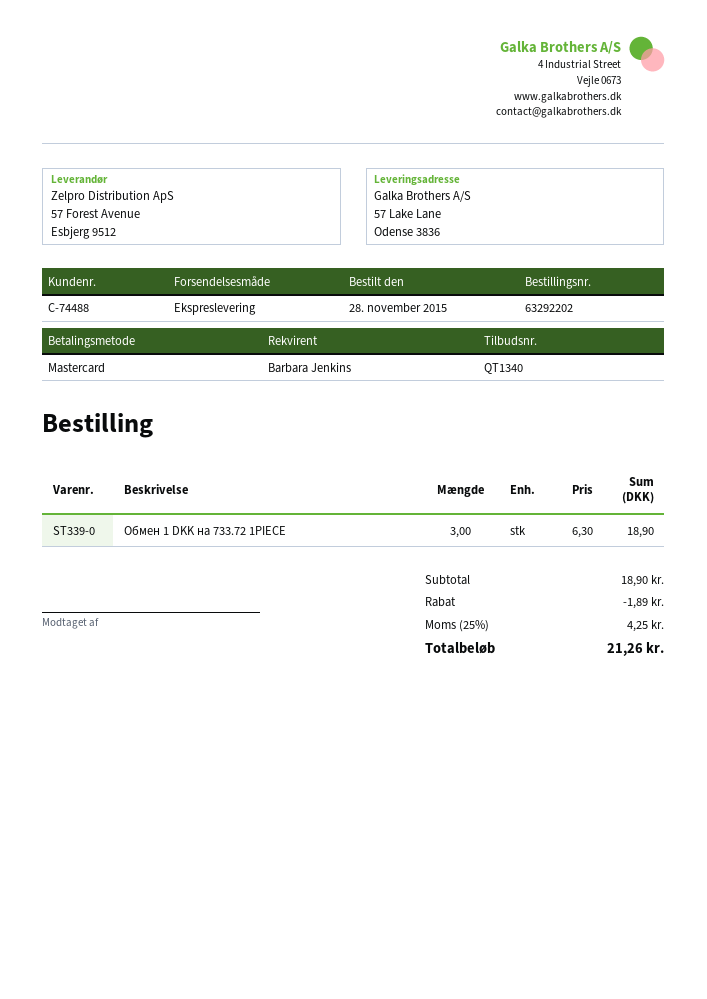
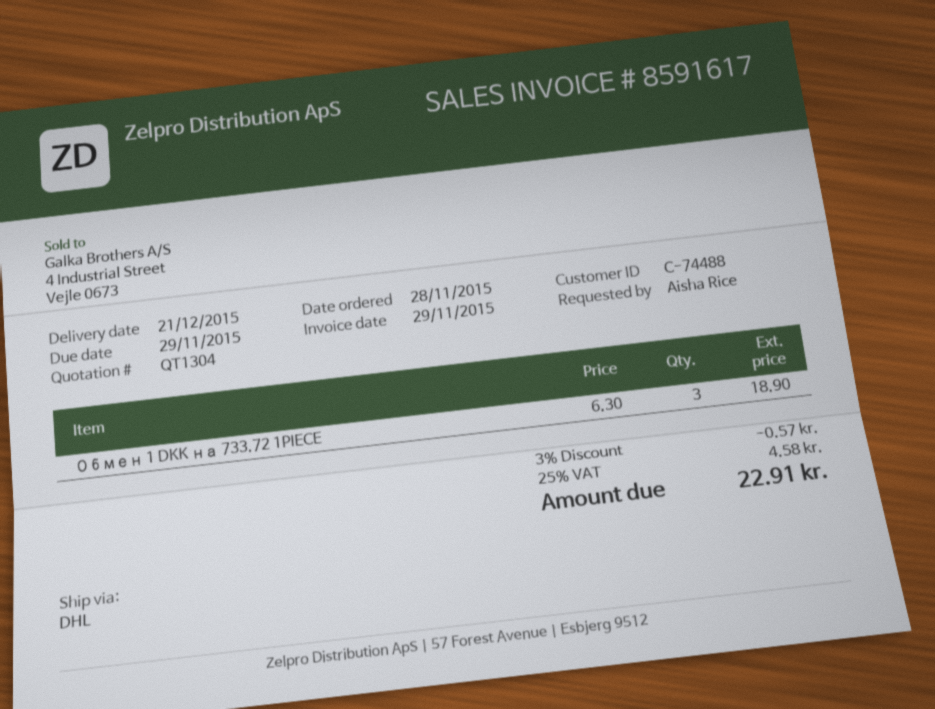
quote number: QT1340 -> QT1304
ordered by: Barbara Jenkins -> Aisha Rice
shipping method: express -> DHL
discount: 1.89 -> 0.57
tax: 25% = 4.25 -> 25% = 4.58
total: 21.26 -> 22.91

